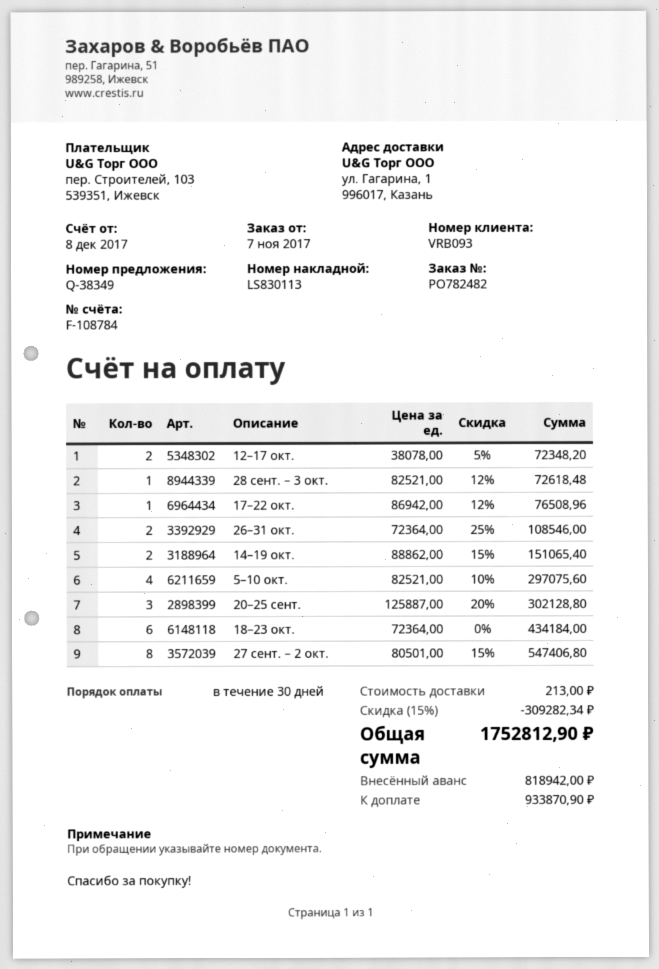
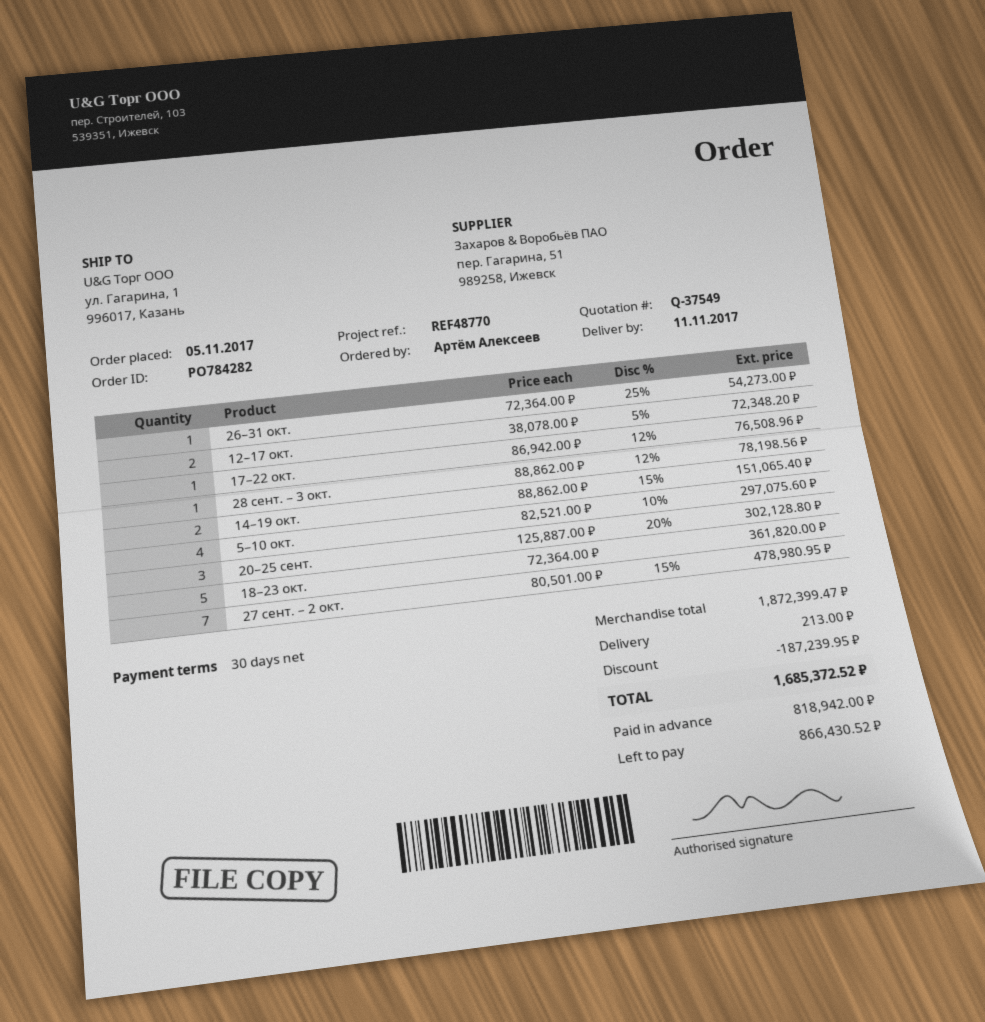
quote number: Q-38349 -> Q-37549
order number: PO782482 -> PO784282
order date: 2017-11-07 -> 2017-11-05
28 сент. – 3 окт.: 1 x 82521.00 - 12% = 72618.48 -> 1 x 88862.00 - 12% = 78198.56
26–31 окт.: 2 x 72364.00 - 25% = 108546.00 -> 1 x 72364.00 - 25% = 54273.00
18–23 окт.: 6 x 72364.00 = 434184.00 -> 5 x 72364.00 = 361820.00
27 сент. – 2 окт.: 8 x 80501.00 - 15% = 547406.80 -> 7 x 80501.00 - 15% = 478980.95
discount: 309282.34 -> 187239.95
total: 1752812.90 -> 1685372.52
balance: 933870.90 -> 866430.52

